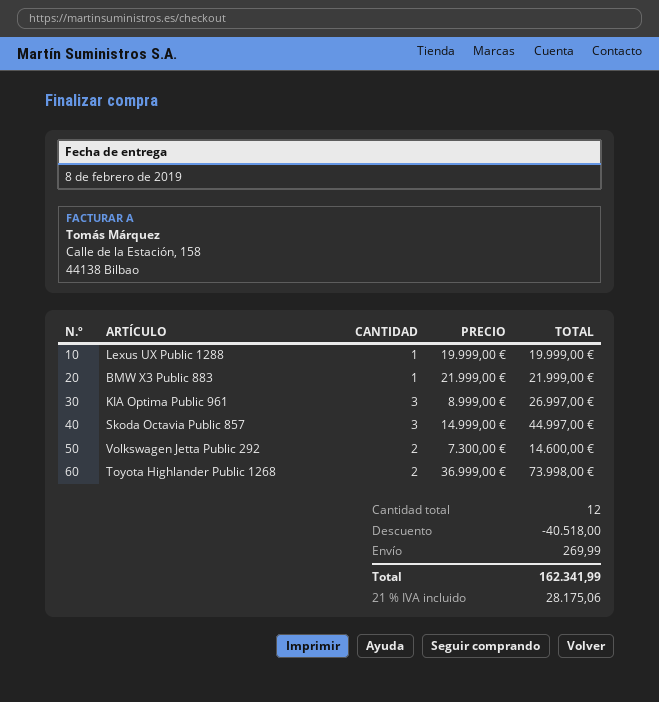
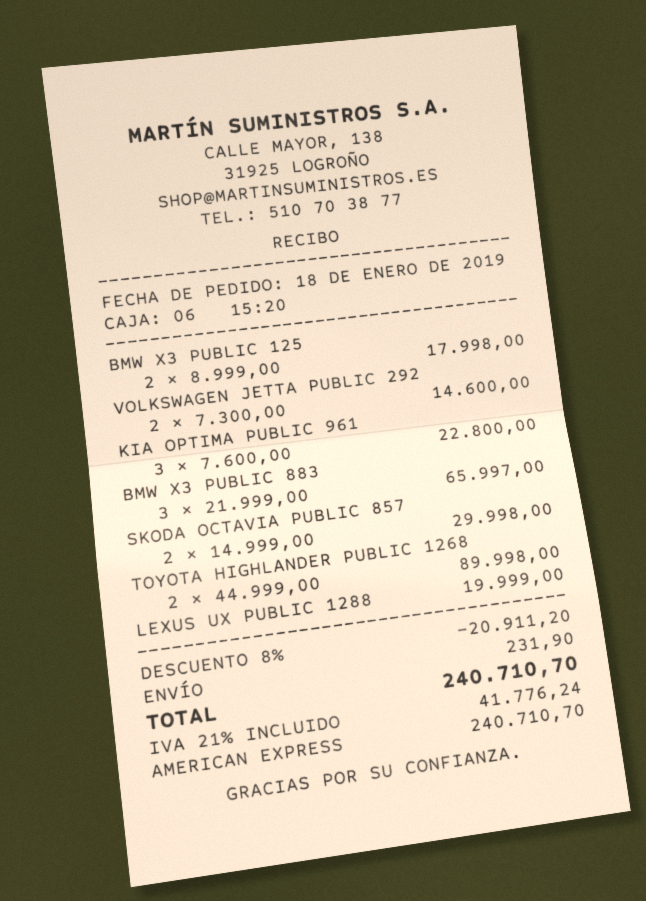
BMW X3 Public 883: 1 x 21999.00 = 21999.00 -> 3 x 21999.00 = 65997.00
KIA Optima Public 961: 3 x 8999.00 = 26997.00 -> 3 x 7600.00 = 22800.00
Skoda Octavia Public 857: 3 x 14999.00 = 44997.00 -> 2 x 14999.00 = 29998.00
Toyota Highlander Public 1268: 2 x 36999.00 = 73998.00 -> 2 x 44999.00 = 89998.00
BMW X3 PUBLIC 125: none -> 2 x 8999.00 = 17998.00
discount: 40518.00 -> 20911.20
shipping: 269.99 -> 231.90
tax: 21% = 28175.06 -> 21% = 41776.24
total: 162341.99 -> 240710.70

